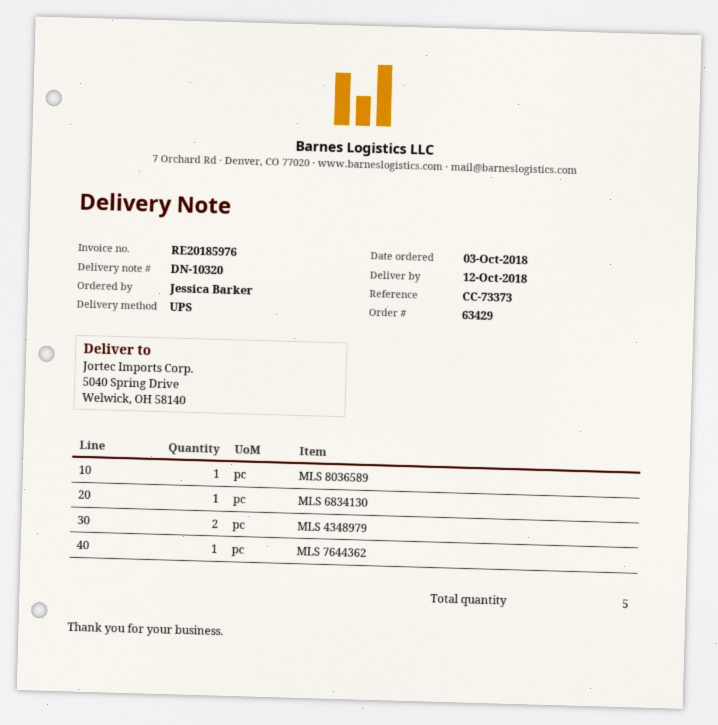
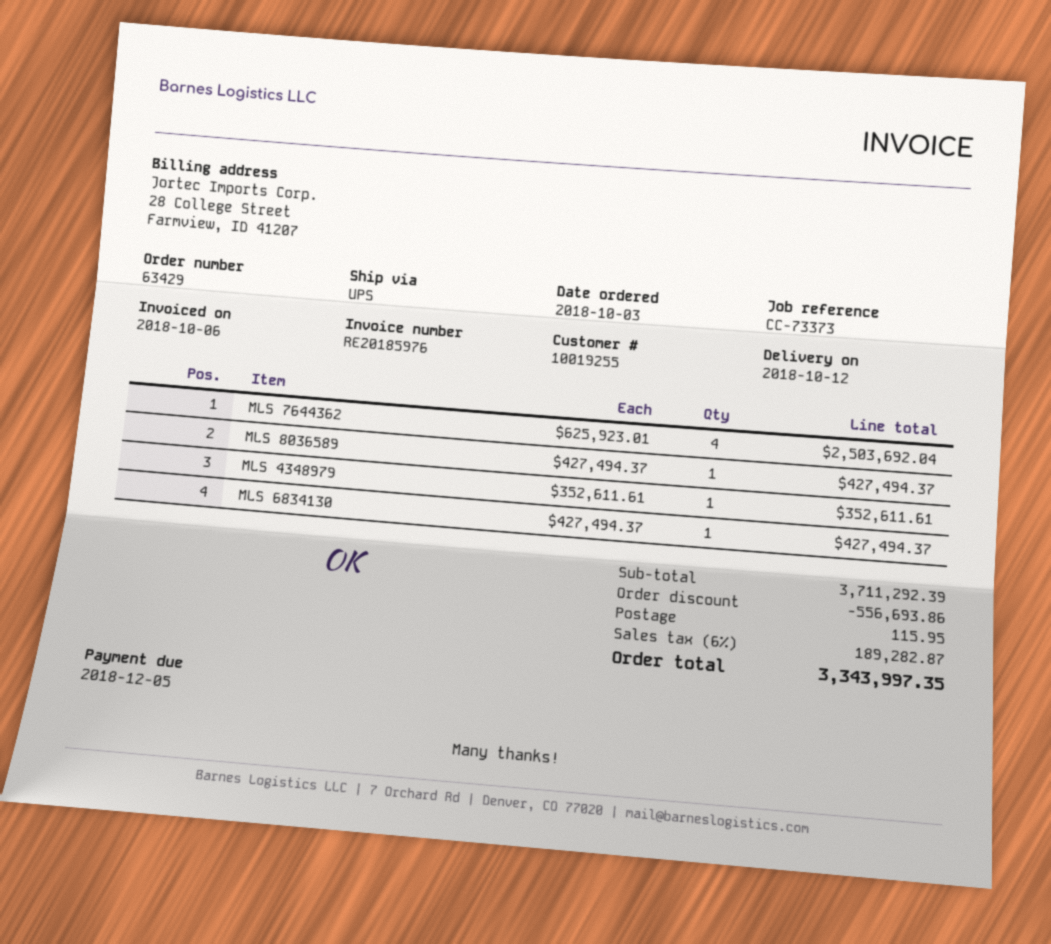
MLS 4348979: 2 -> 1
MLS 7644362: 1 -> 4

